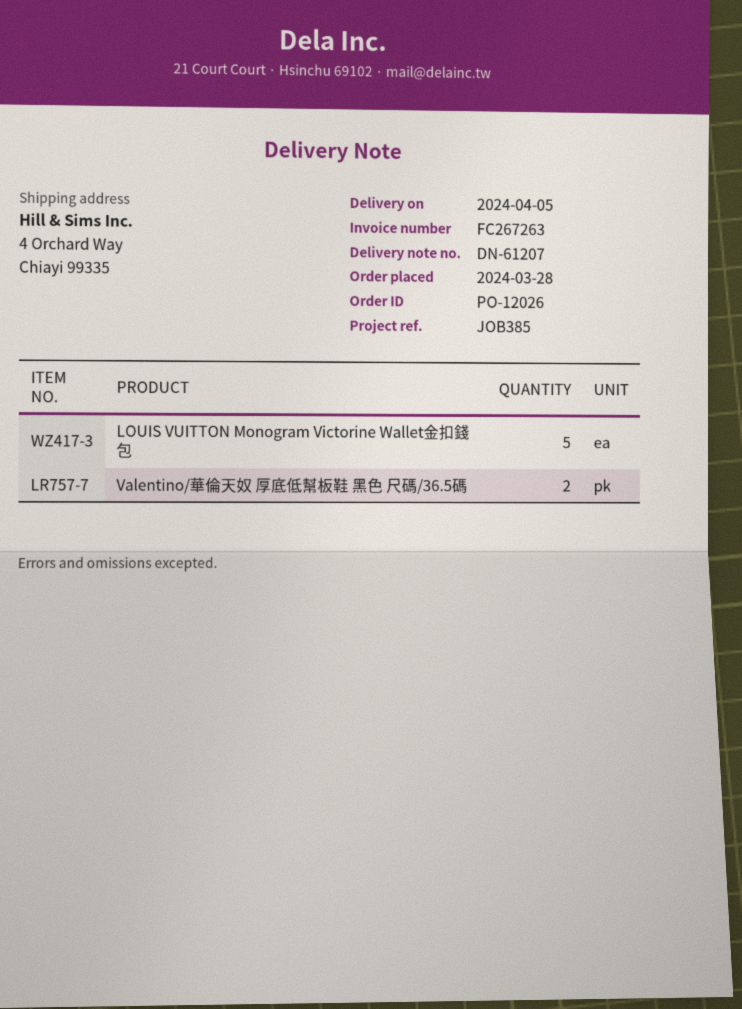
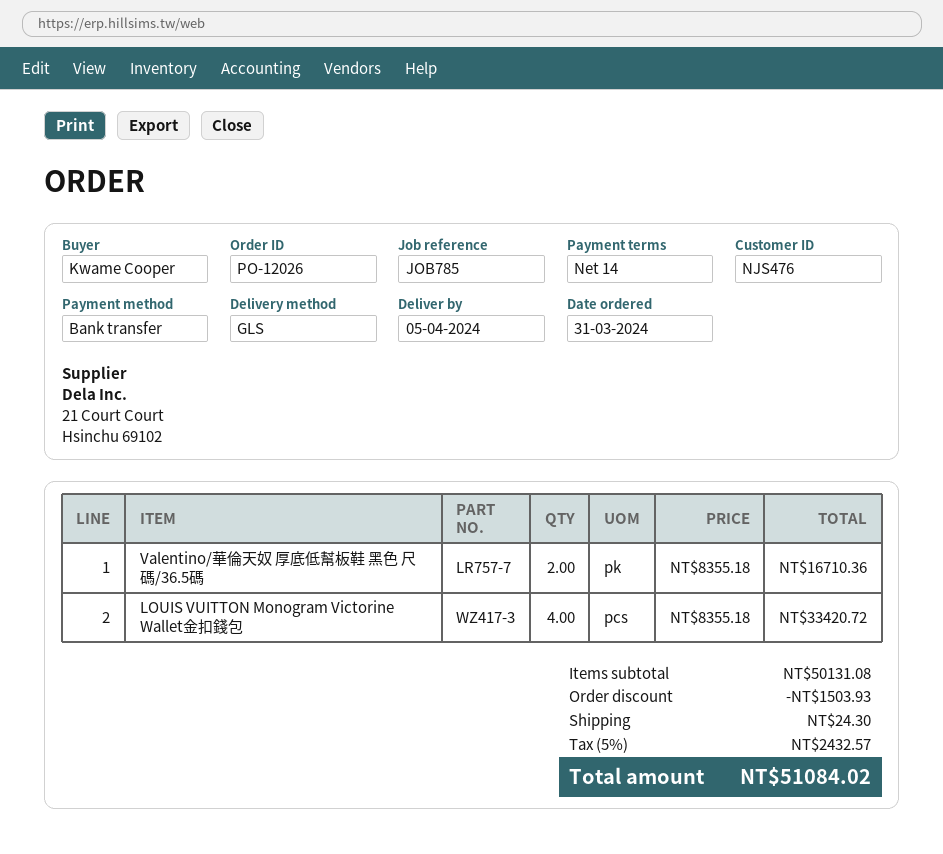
order date: 2024-03-28 -> 2024-03-31
reference: JOB385 -> JOB785
LOUIS VUITTON Monogram Victorine Wallet金扣錢包: 5 -> 4

